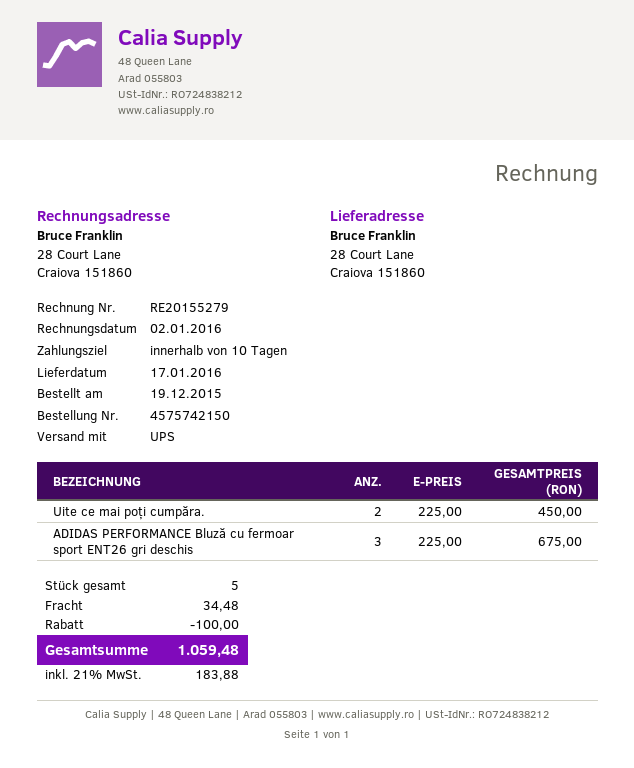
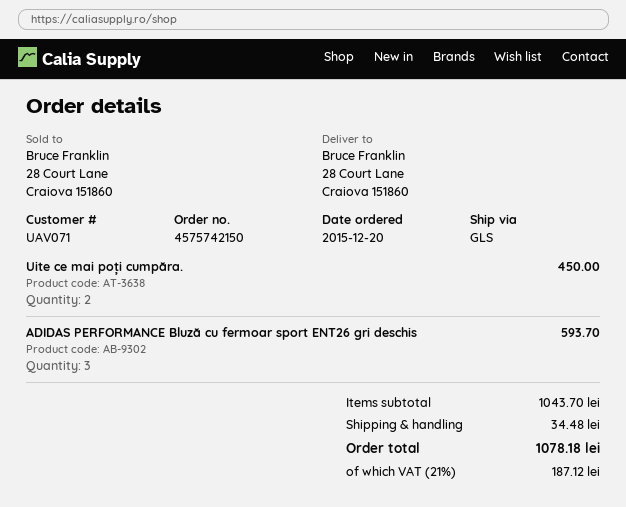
order date: 2015-12-19 -> 2015-12-20
shipping method: UPS -> GLS
ADIDAS PERFORMANCE Bluză cu fermoar sport ENT26 gri deschis: 3 for 675.00 -> 3 for 593.70
discount: 100.00 -> none
tax: 21% = 183.88 -> 21% = 187.12
total: 1059.48 -> 1078.18

